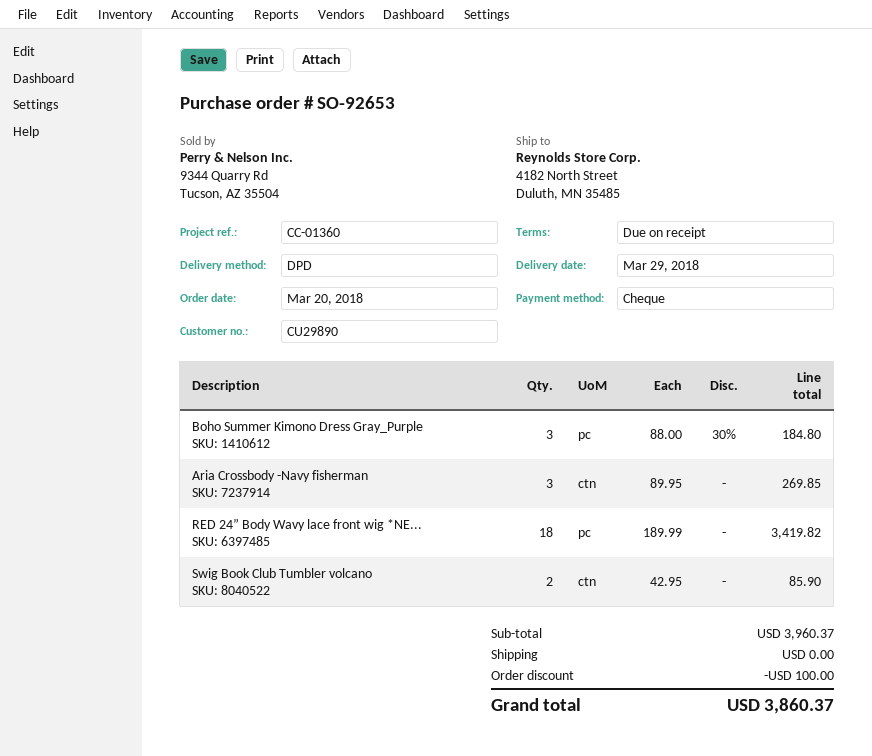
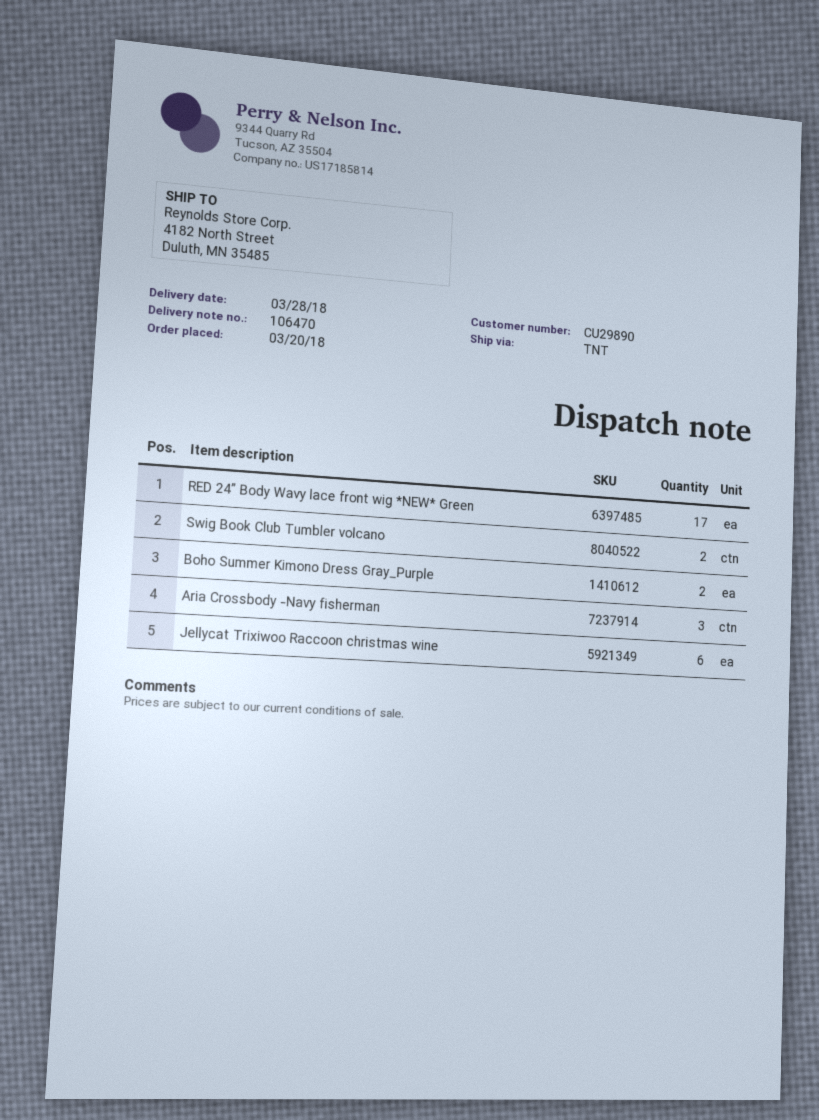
delivery date: 2018-03-29 -> 2018-03-28
shipping method: DPD -> TNT
Boho Summer Kimono Dress Gray_Purple: 3 -> 2
RED 24” Body Wavy lace front wig *NE...: 18 -> 17
Jellycat Trixiwoo Raccoon christmas wine: none -> 6

